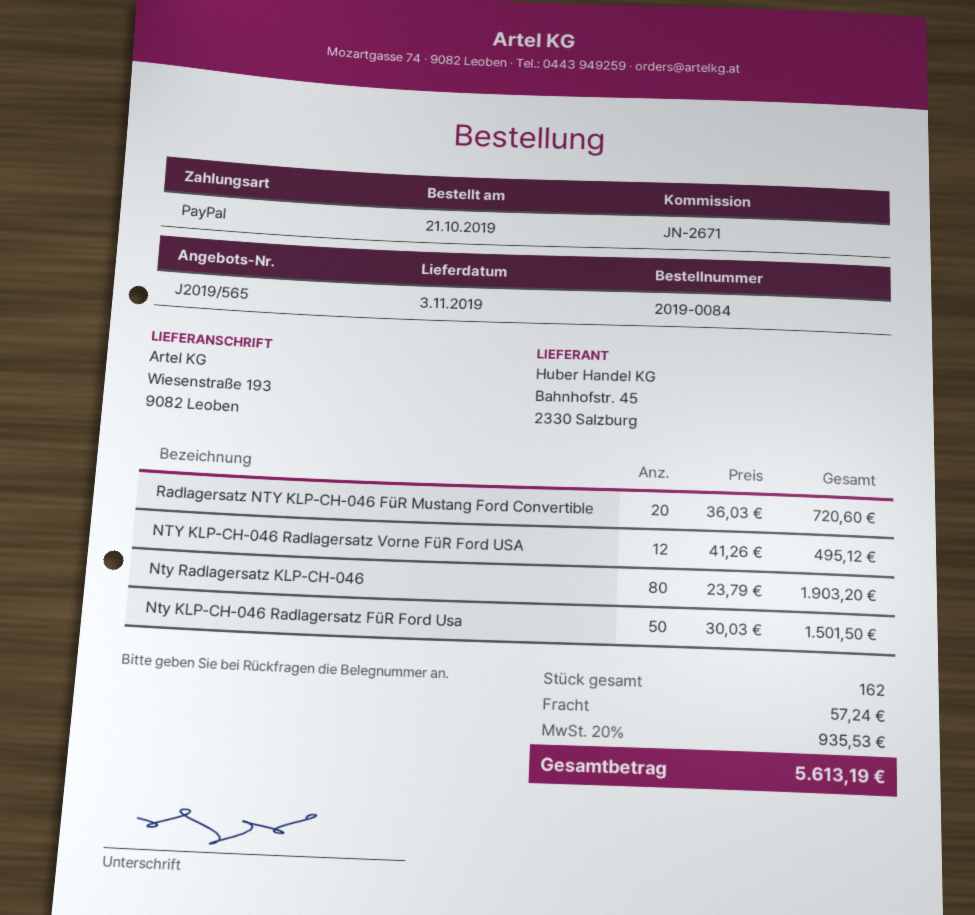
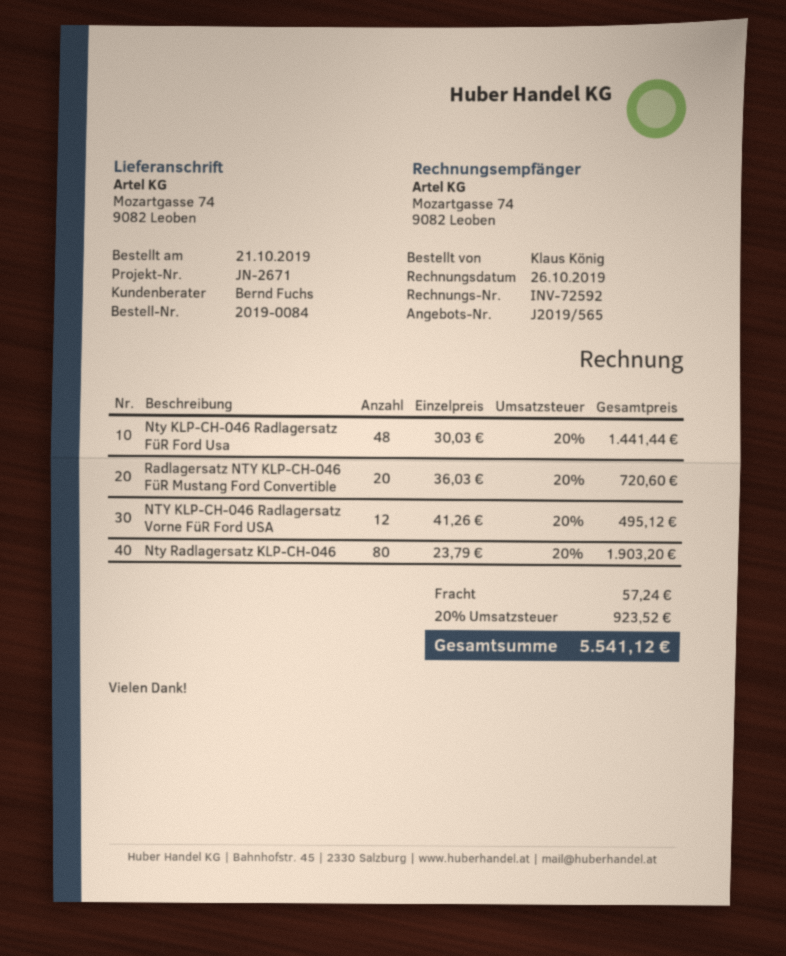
ship to: Wiesenstraße 193, 9082 Leoben -> Mozartgasse 74, 9082 Leoben
Nty KLP-CH-046 Radlagersatz FüR Ford Usa: 50 x 30.03 = 1501.50 -> 48 x 30.03 = 1441.44
tax: 20% = 935.53 -> 20% = 923.52
total: 5613.19 -> 5541.12

